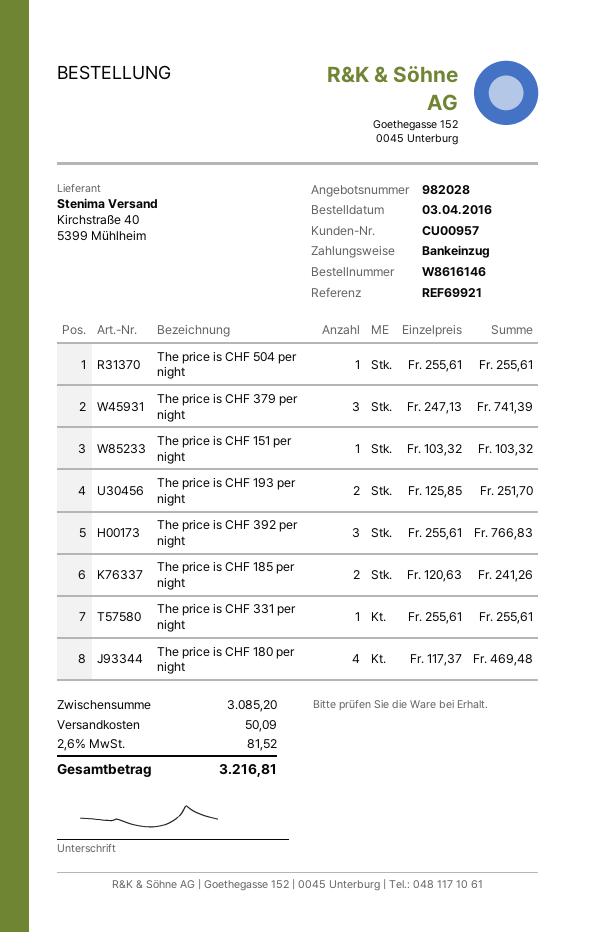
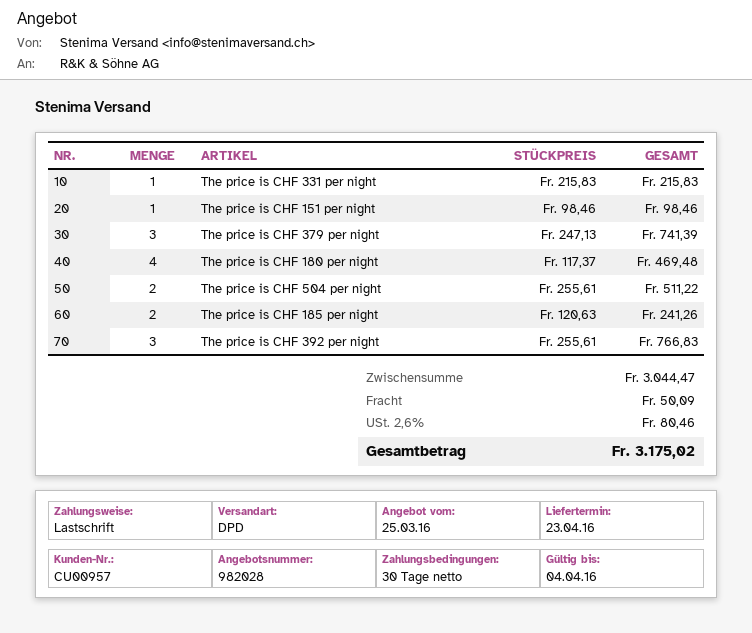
The price is CHF 504 per night: 1 x 255.61 = 255.61 -> 2 x 255.61 = 511.22
The price is CHF 151 per night: 1 x 103.32 = 103.32 -> 1 x 98.46 = 98.46
The price is CHF 193 per night: 2 x 125.85 = 251.70 -> none
The price is CHF 331 per night: 1 x 255.61 = 255.61 -> 1 x 215.83 = 215.83
subtotal: 3085.20 -> 3044.47
tax: 2.6% = 81.52 -> 2.6% = 80.46
total: 3216.81 -> 3175.02

